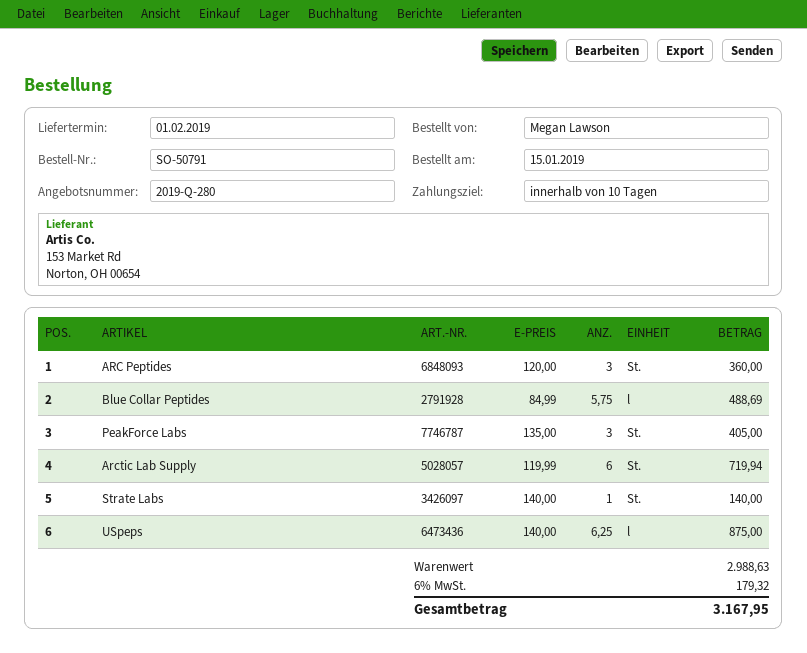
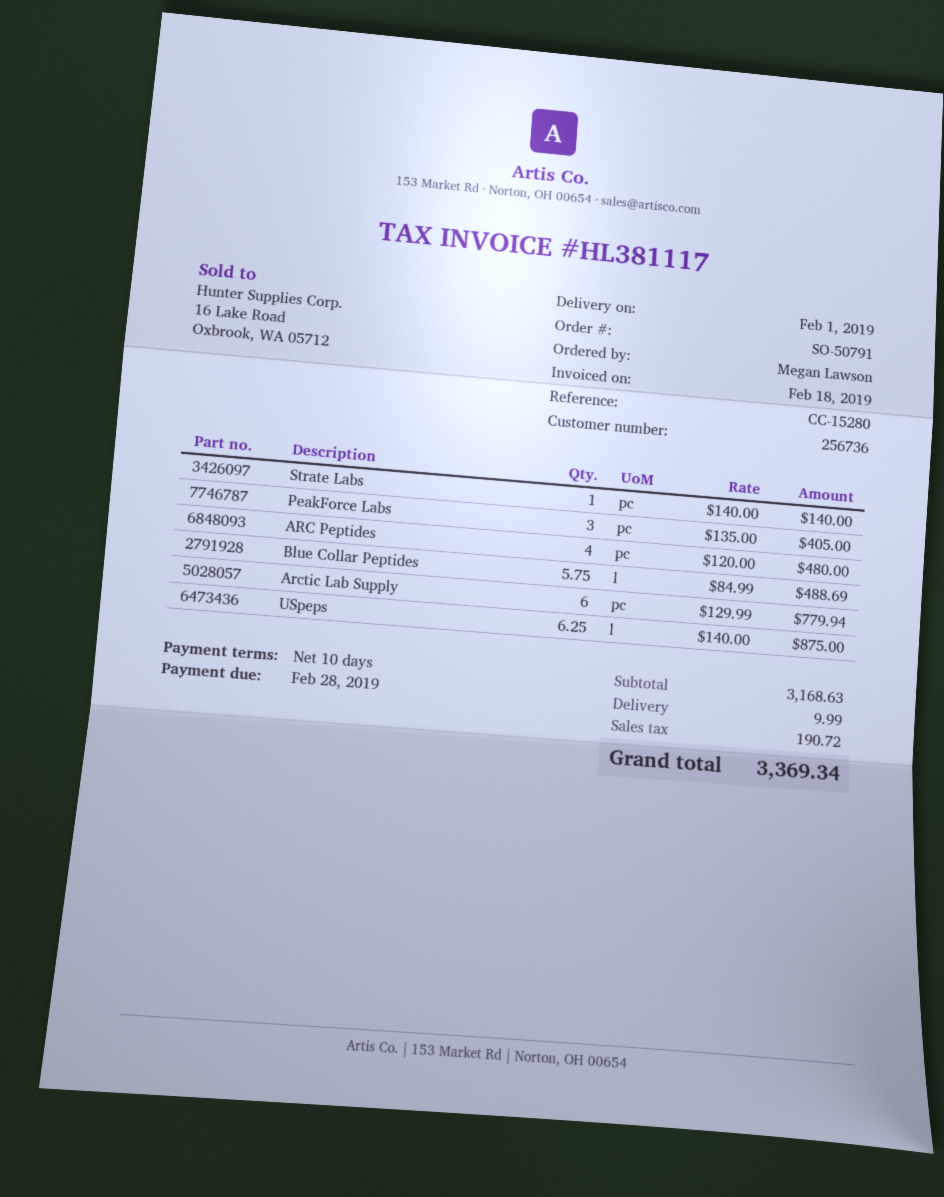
ARC Peptides: 3 x 120.00 = 360.00 -> 4 x 120.00 = 480.00
Arctic Lab Supply: 6 x 119.99 = 719.94 -> 6 x 129.99 = 779.94
subtotal: 2988.63 -> 3168.63
shipping: none -> 9.99
tax: 179.32 -> 190.72
total: 3167.95 -> 3369.34

